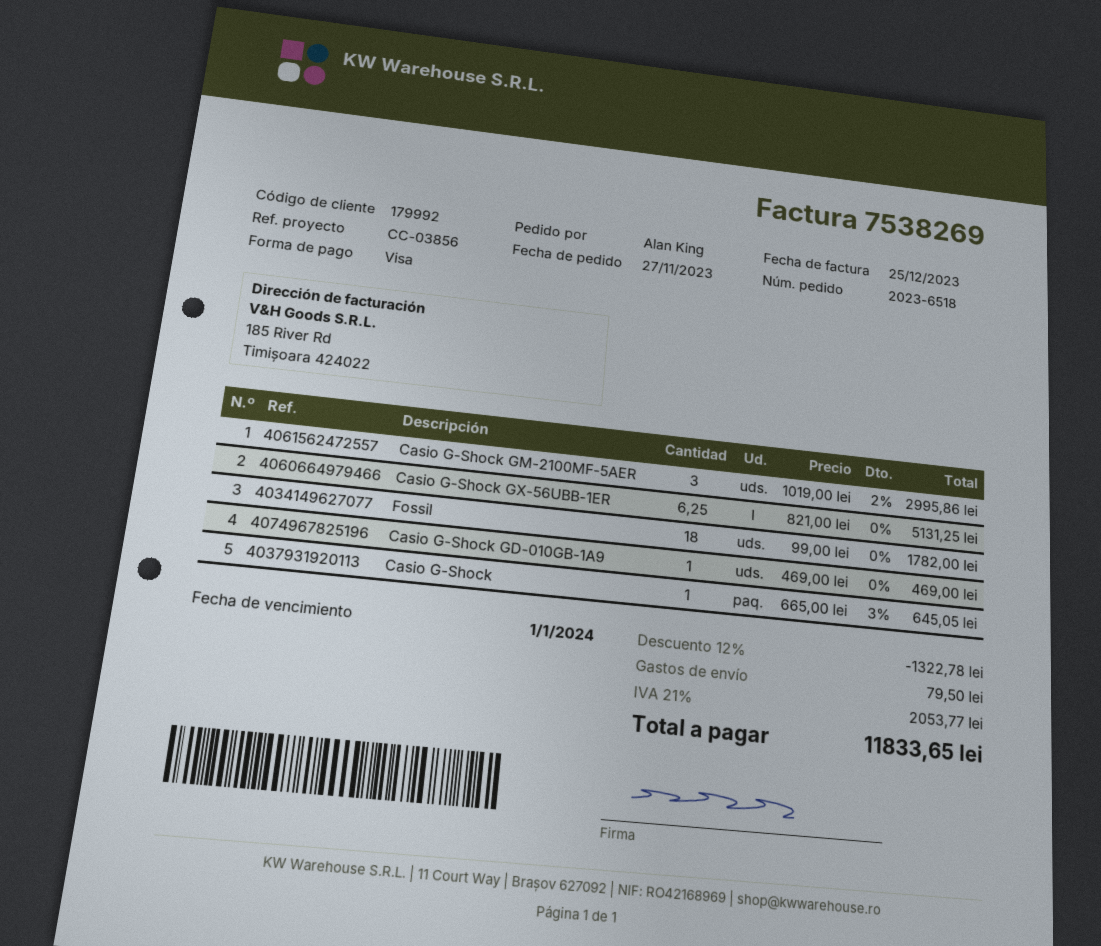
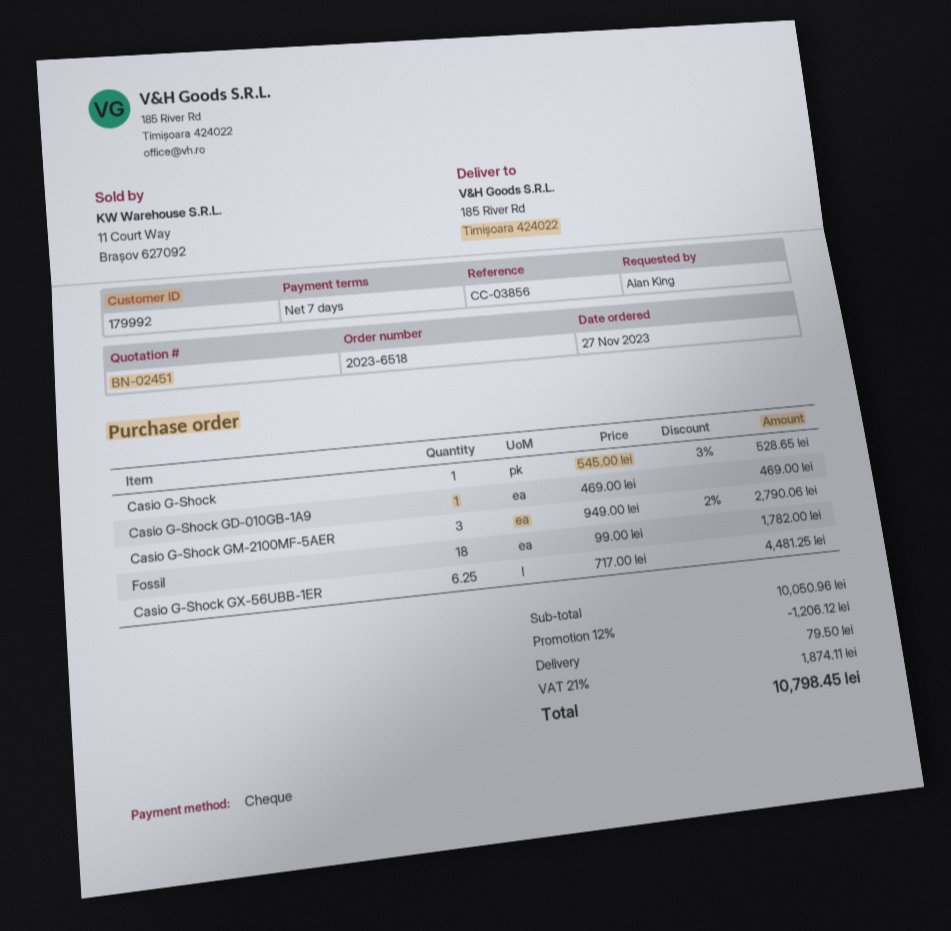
payment method: Visa -> cheque
Casio G-Shock GM-2100MF-5AER: 3 x 1019.00 - 2% = 2995.86 -> 3 x 949.00 - 2% = 2790.06
Casio G-Shock GX-56UBB-1ER: 6.25 x 821.00 = 5131.25 -> 6.25 x 717.00 = 4481.25
Casio G-Shock: 1 x 665.00 - 3% = 645.05 -> 1 x 545.00 - 3% = 528.65
discount: 12% = 1322.78 -> 12% = 1206.12
tax: 21% = 2053.77 -> 21% = 1874.11
total: 11833.65 -> 10798.45

